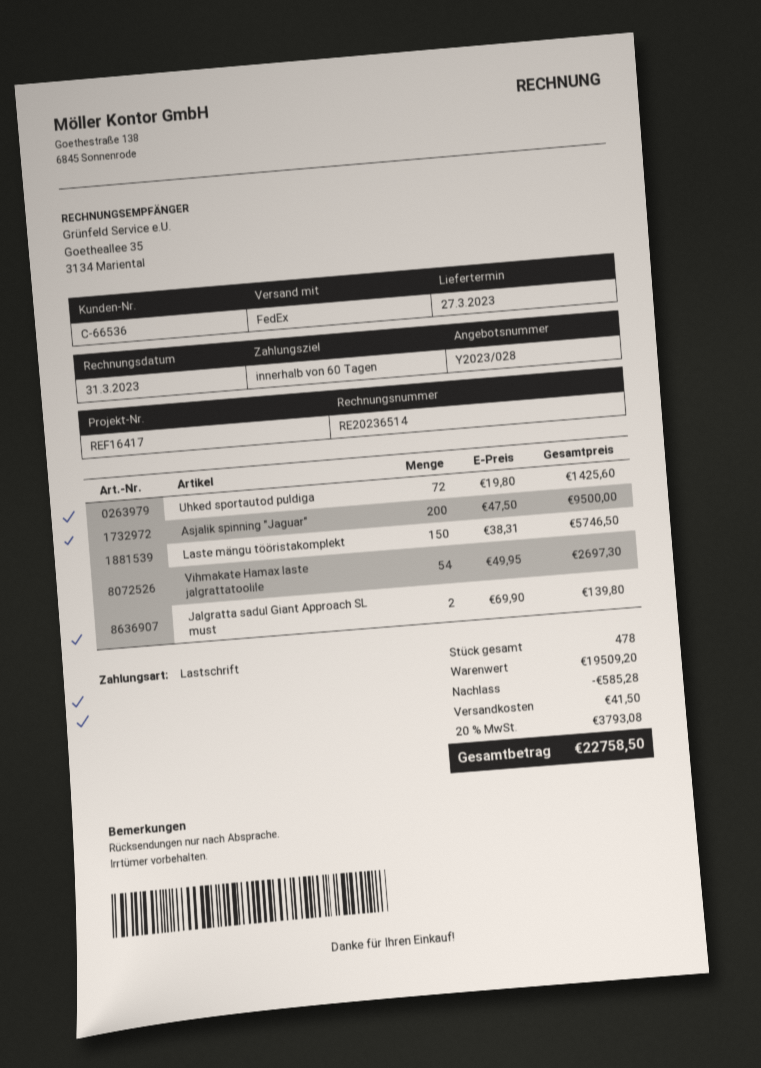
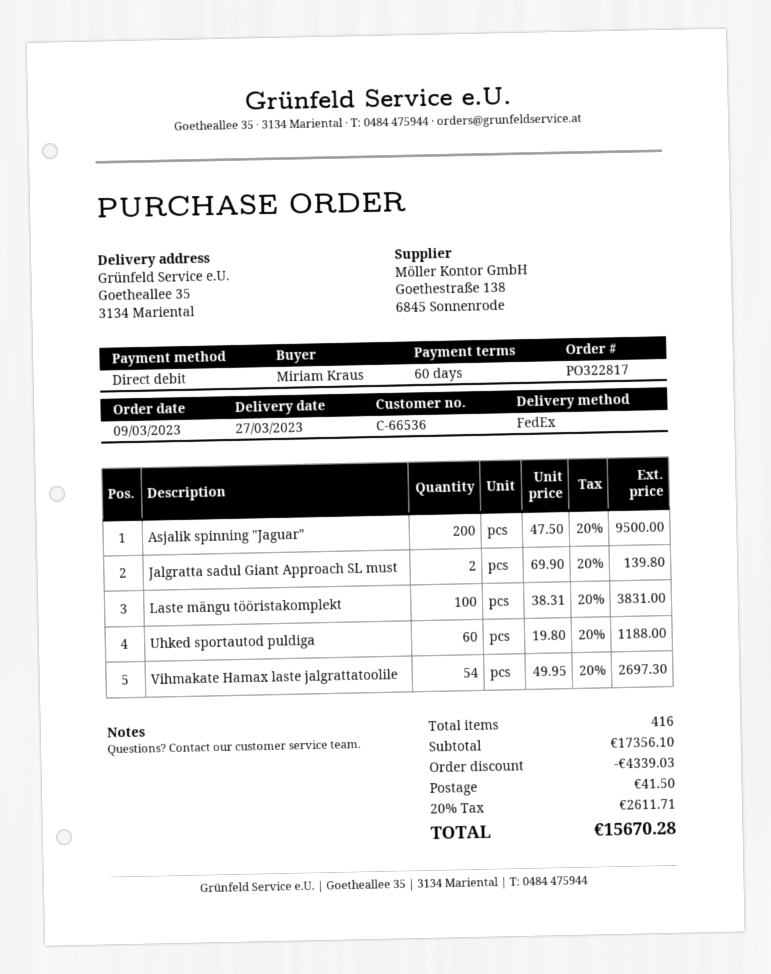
Uhked sportautod puldiga: 72 x 19.80 = 1425.60 -> 60 x 19.80 = 1188.00
Laste mängu tööristakomplekt: 150 x 38.31 = 5746.50 -> 100 x 38.31 = 3831.00
total quantity: 478 -> 416
subtotal: 19509.20 -> 17356.10
discount: 585.28 -> 4339.03
tax: 20% = 3793.08 -> 20% = 2611.71
total: 22758.50 -> 15670.28

